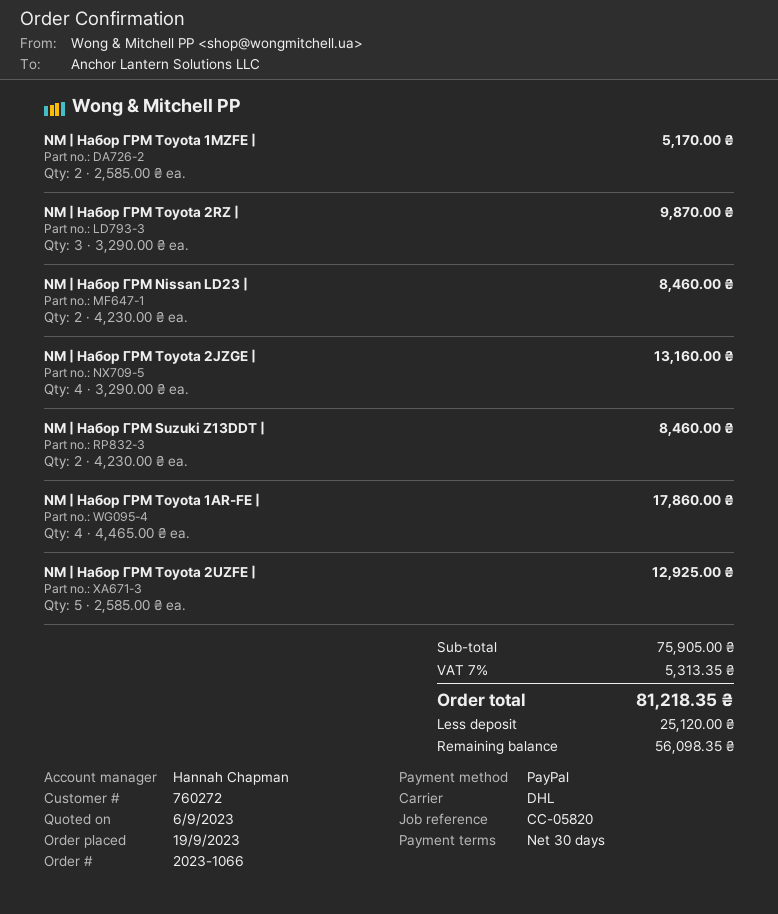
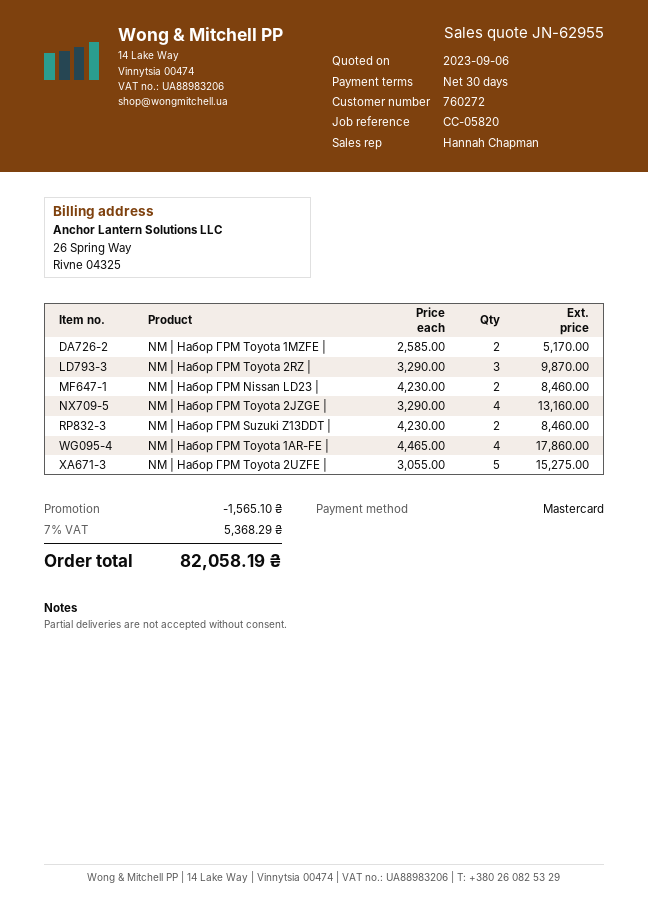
payment method: PayPal -> Mastercard
NM | Набор ГРМ Toyota 2UZFE |: 5 x 2585.00 = 12925.00 -> 5 x 3055.00 = 15275.00
discount: none -> 1565.10
tax: 7% = 5313.35 -> 7% = 5368.29
total: 81218.35 -> 82058.19

